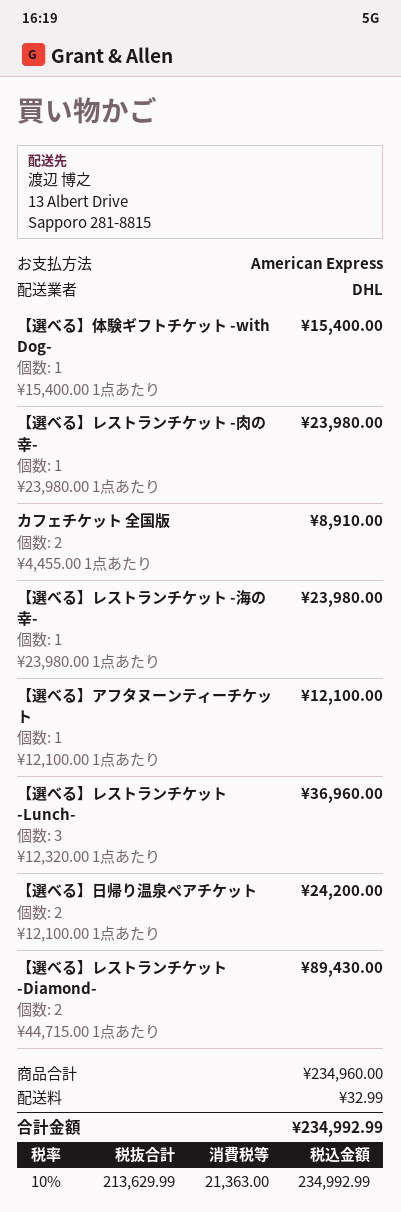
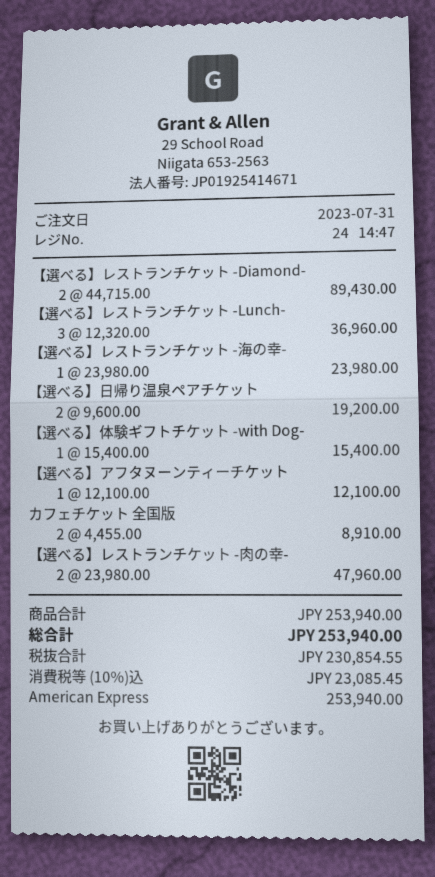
【選べる】レストランチケット -肉の幸-: 1 x 23980.00 = 23980.00 -> 2 x 23980.00 = 47960.00
【選べる】日帰り温泉ペアチケット: 2 x 12100.00 = 24200.00 -> 2 x 9600.00 = 19200.00
subtotal: 234960.00 -> 253940.00
shipping: 32.99 -> none
net: 213629.99 -> 230854.55
tax: 10% = 21363.00 -> 10% = 23085.45
total: 234992.99 -> 253940.00

